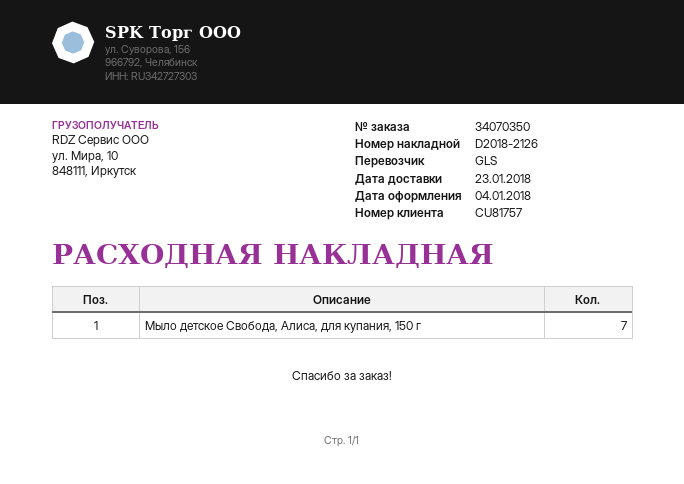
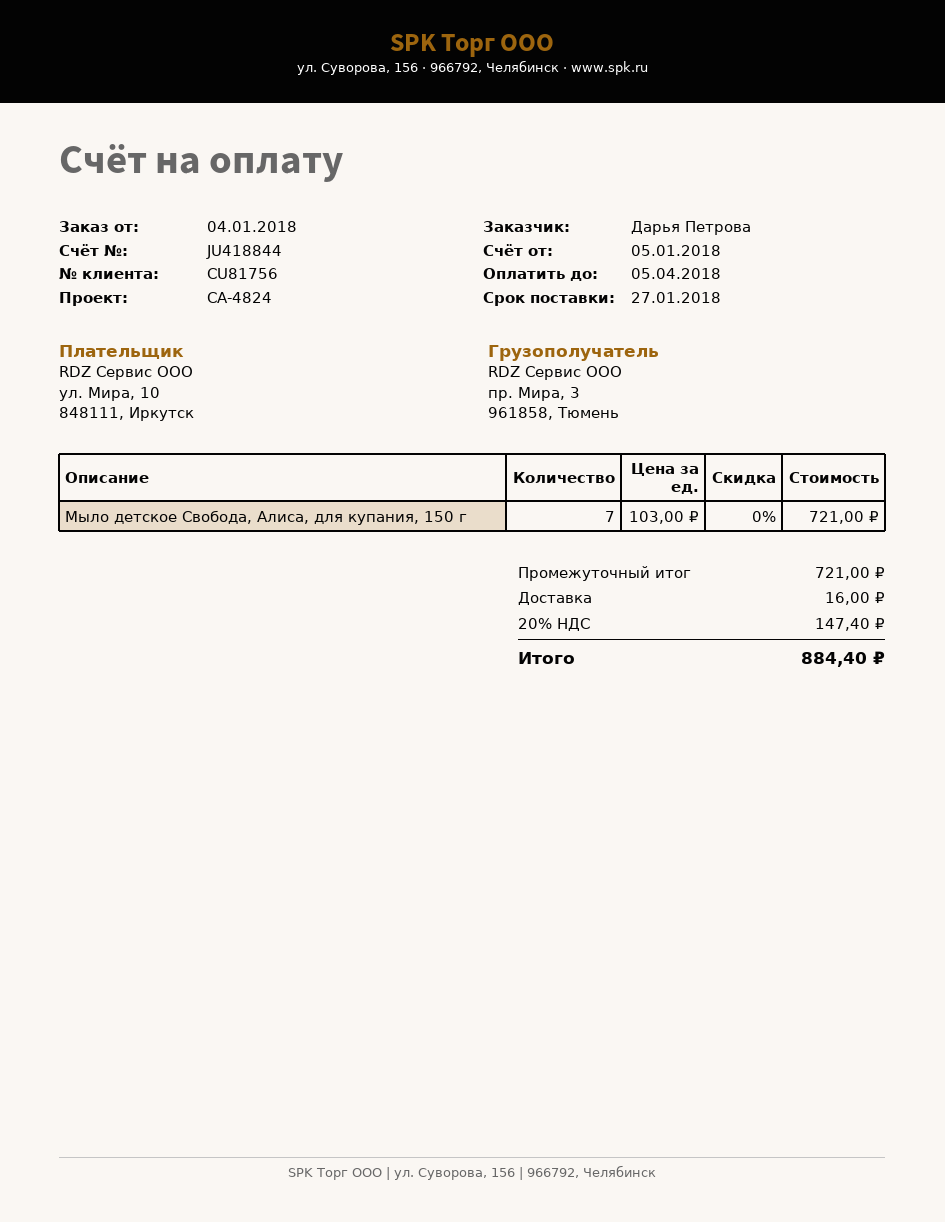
delivery date: 2018-01-23 -> 2018-01-27
customer number: CU81757 -> CU81756
ship to: ул. Мира, 10, 848111, Иркутск -> пр. Мира, 3, 961858, Тюмень

